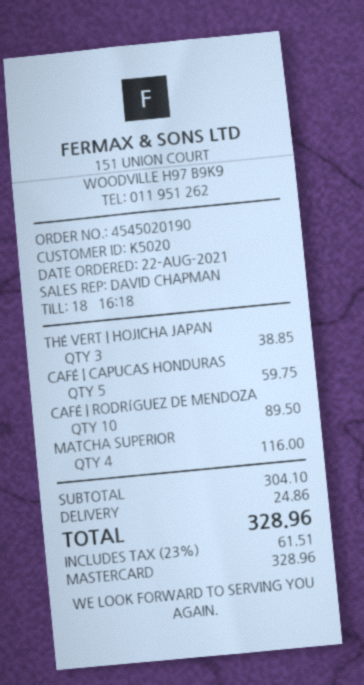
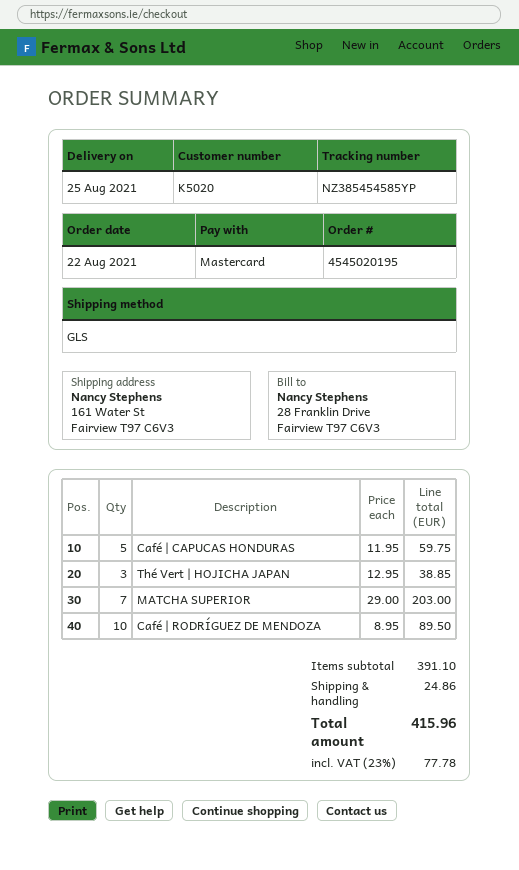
order number: 4545020190 -> 4545020195
MATCHA SUPERIOR: 4 for 116.00 -> 7 for 203.00
subtotal: 304.10 -> 391.10
tax: 23% = 61.51 -> 23% = 77.78
total: 328.96 -> 415.96

